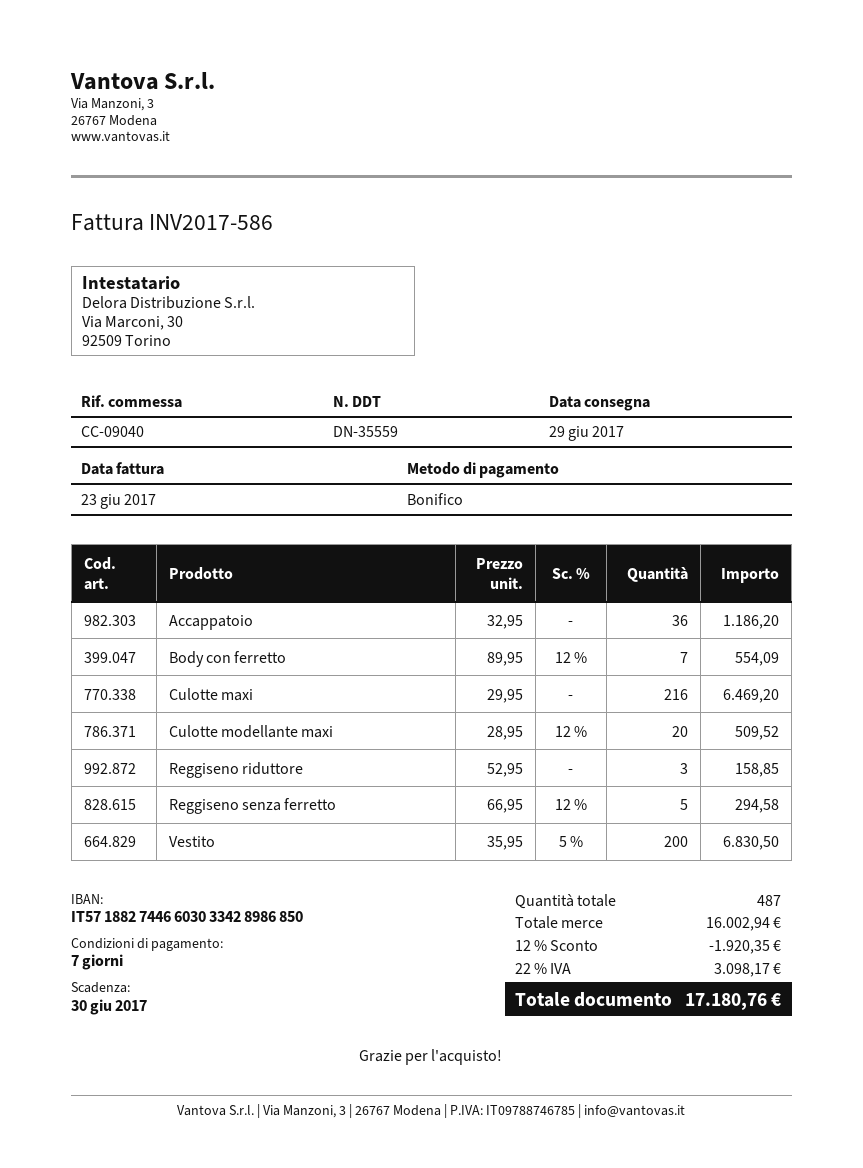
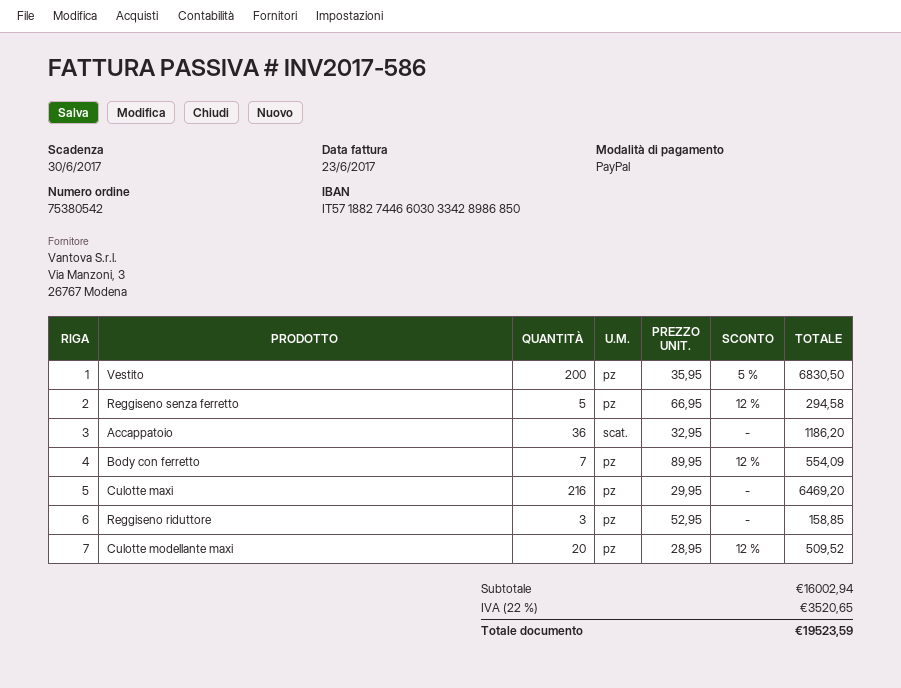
payment method: bank transfer -> PayPal
discount: 12% = 1920.35 -> none
tax: 22% = 3098.17 -> 22% = 3520.65
total: 17180.76 -> 19523.59

